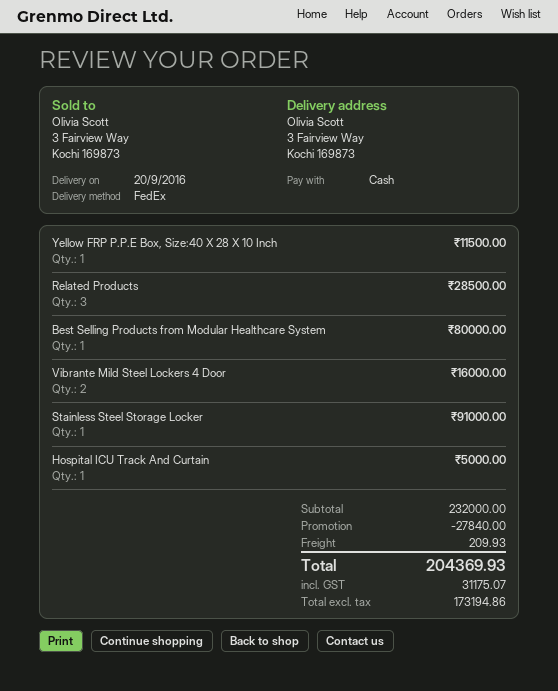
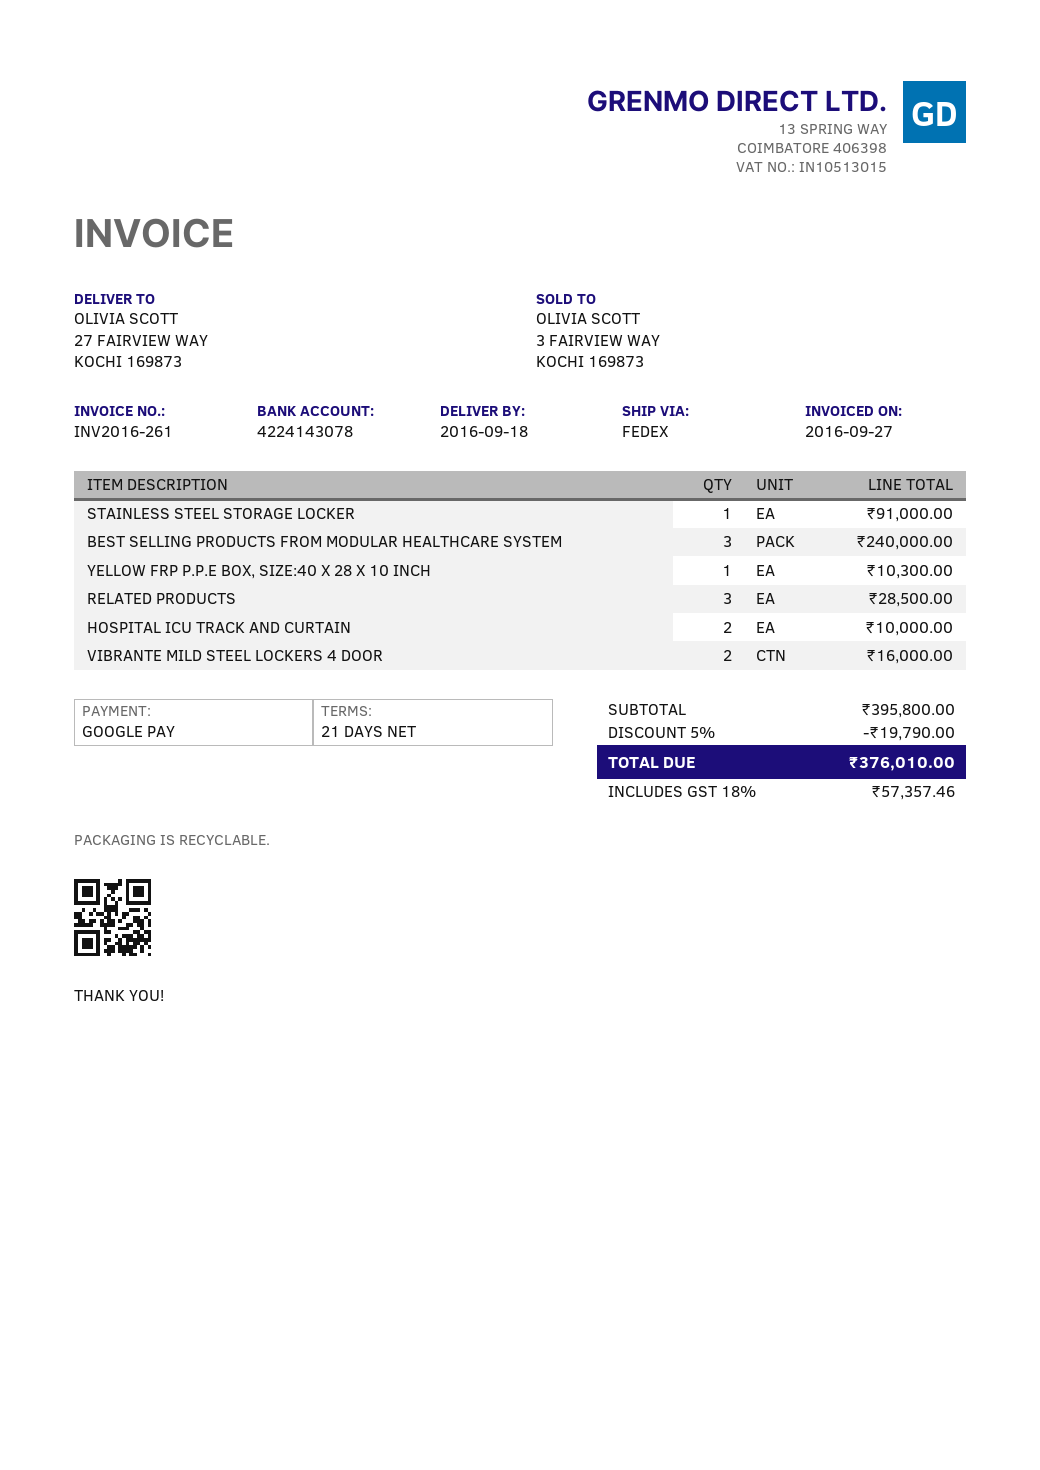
delivery date: 2016-09-20 -> 2016-09-18
payment method: cash -> Google Pay
ship to: 3 Fairview Way, Kochi 169873 -> 27 FAIRVIEW WAY, KOCHI 169873
Yellow FRP P.P.E Box, Size:40 X 28 X 10 Inch: 1 for 11500.00 -> 1 for 10300.00
Best Selling Products from Modular Healthcare System: 1 for 80000.00 -> 3 for 240000.00
Hospital ICU Track And Curtain: 1 for 5000.00 -> 2 for 10000.00
subtotal: 232000.00 -> 395800.00
discount: 27840.00 -> 19790.00
shipping: 209.93 -> none
tax: 31175.07 -> 57357.46
total: 204369.93 -> 376010.00

